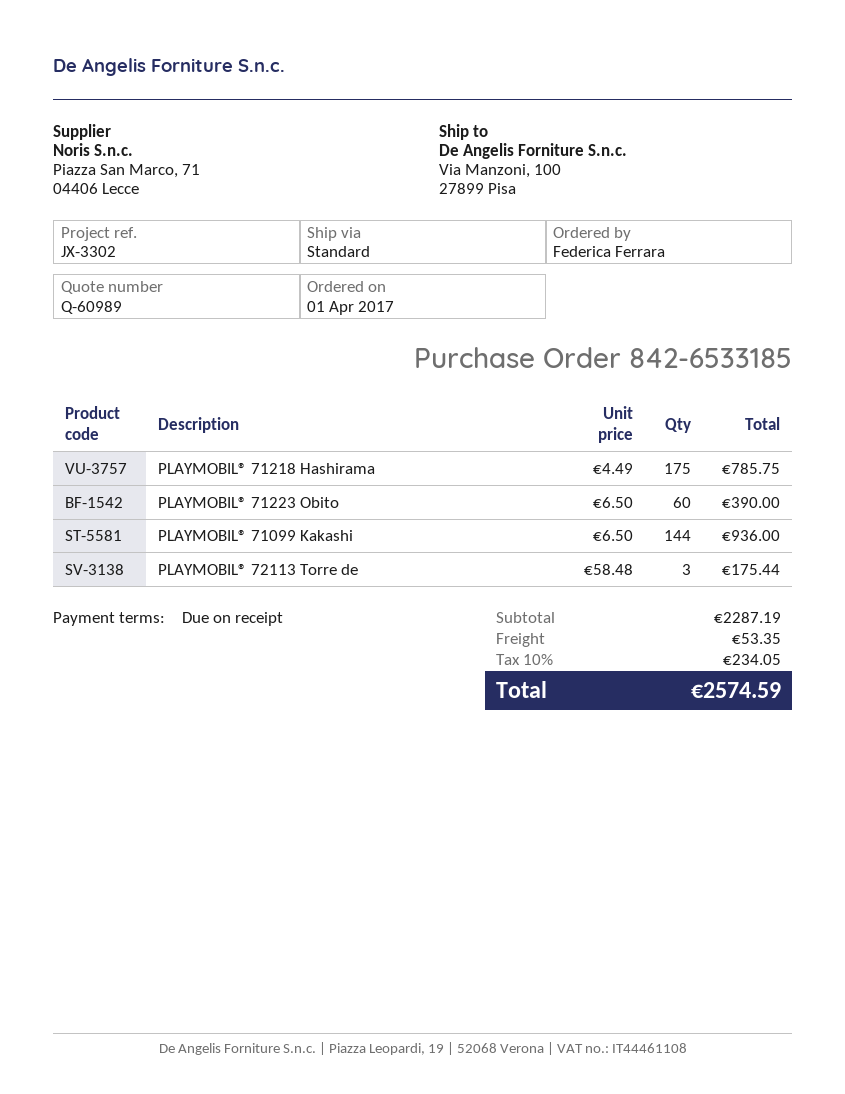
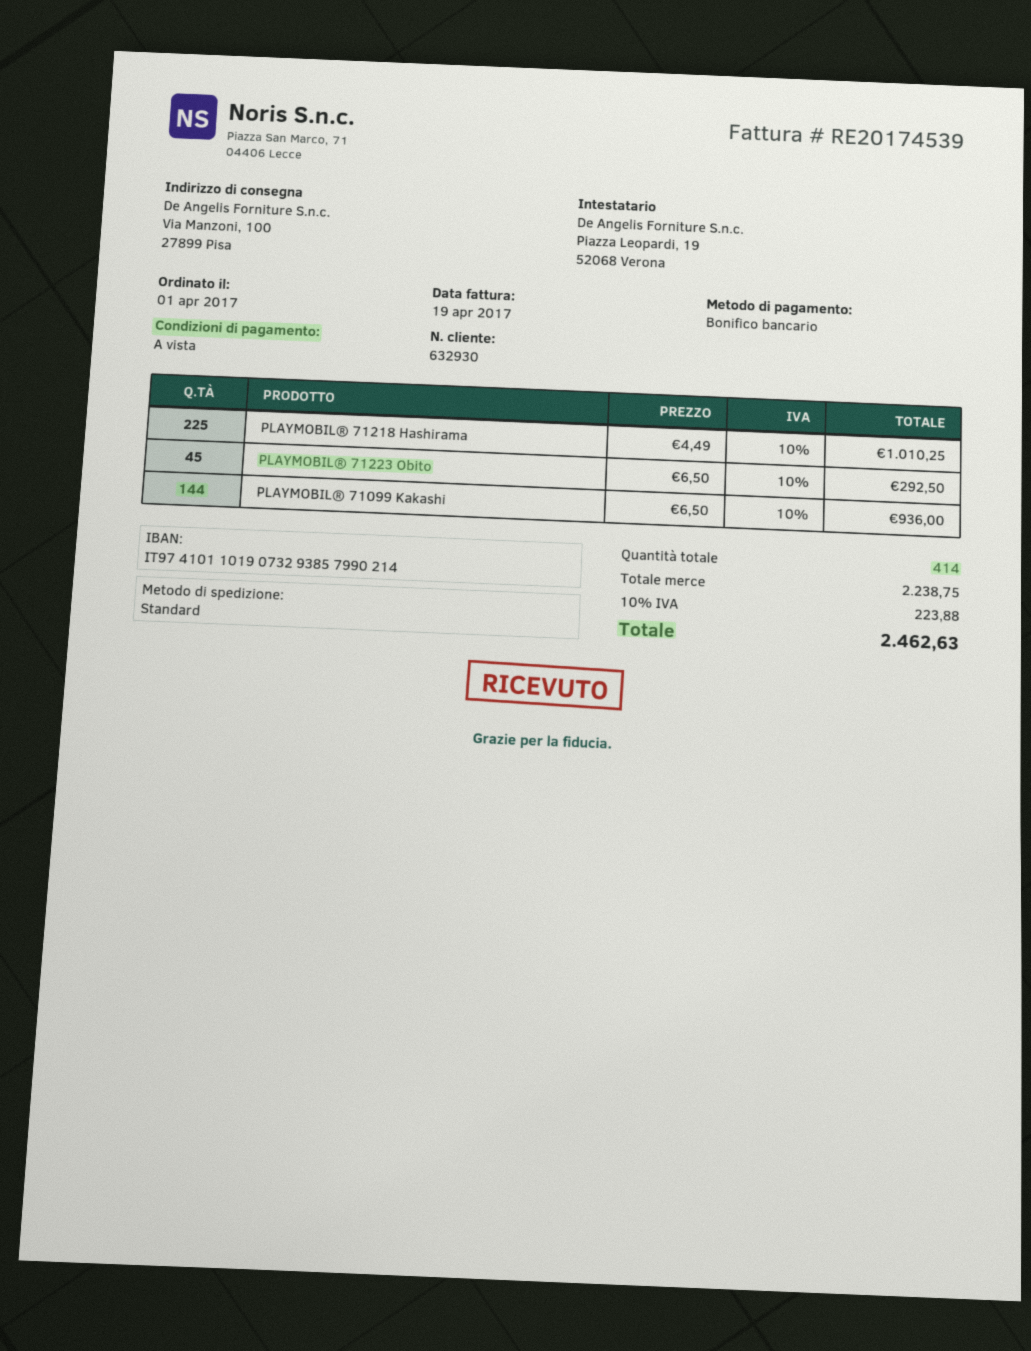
PLAYMOBIL® 71218 Hashirama: 175 x 4.49 = 785.75 -> 225 x 4.49 = 1010.25
PLAYMOBIL® 71223 Obito: 60 x 6.50 = 390.00 -> 45 x 6.50 = 292.50
PLAYMOBIL® 72113 Torre de: 3 x 58.48 = 175.44 -> none
subtotal: 2287.19 -> 2238.75
shipping: 53.35 -> none
tax: 10% = 234.05 -> 10% = 223.88
total: 2574.59 -> 2462.63

